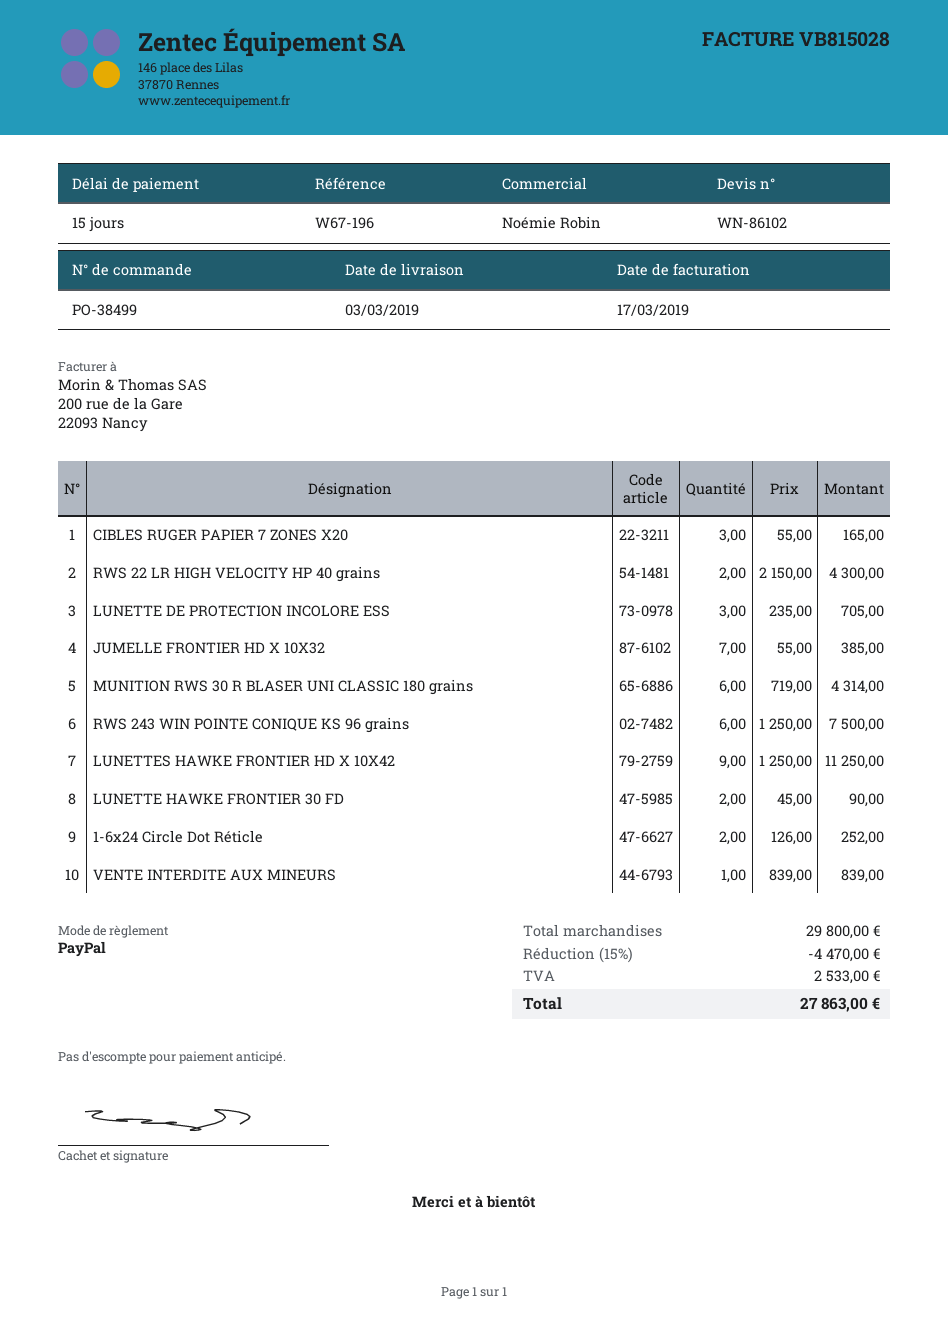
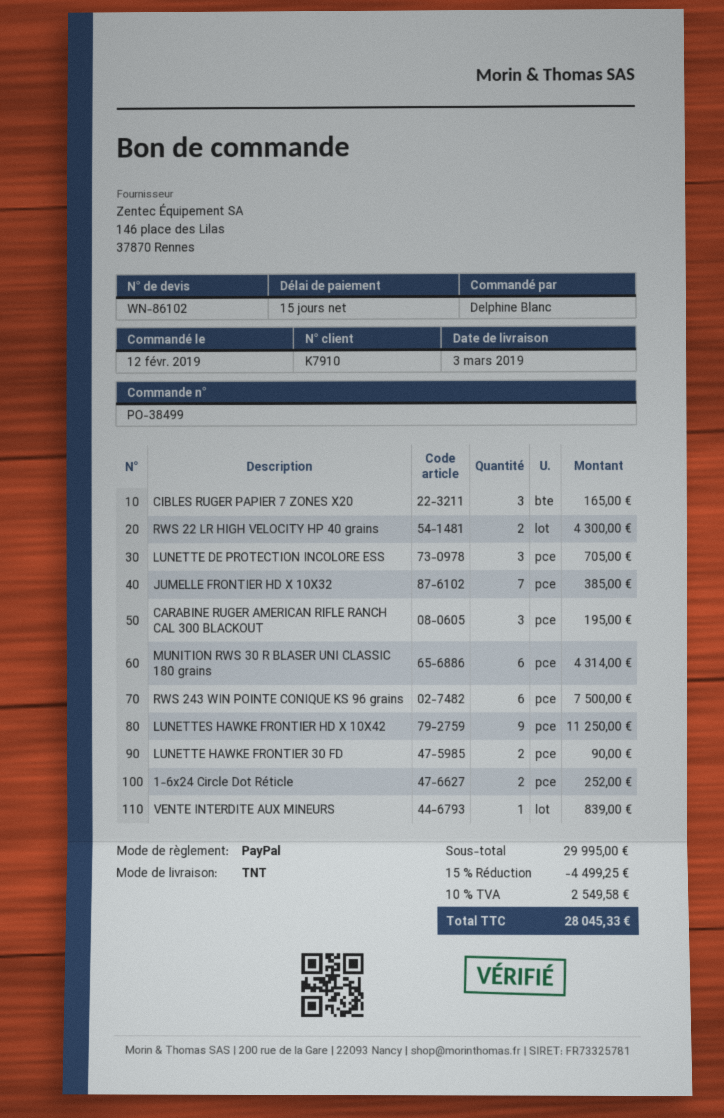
CARABINE RUGER AMERICAN RIFLE RANCH CAL 300 BLACKOUT: none -> 3 for 195.00
subtotal: 29800.00 -> 29995.00
discount: 15% = 4470.00 -> 15% = 4499.25
tax: 2533.00 -> 2549.58
total: 27863.00 -> 28045.33

